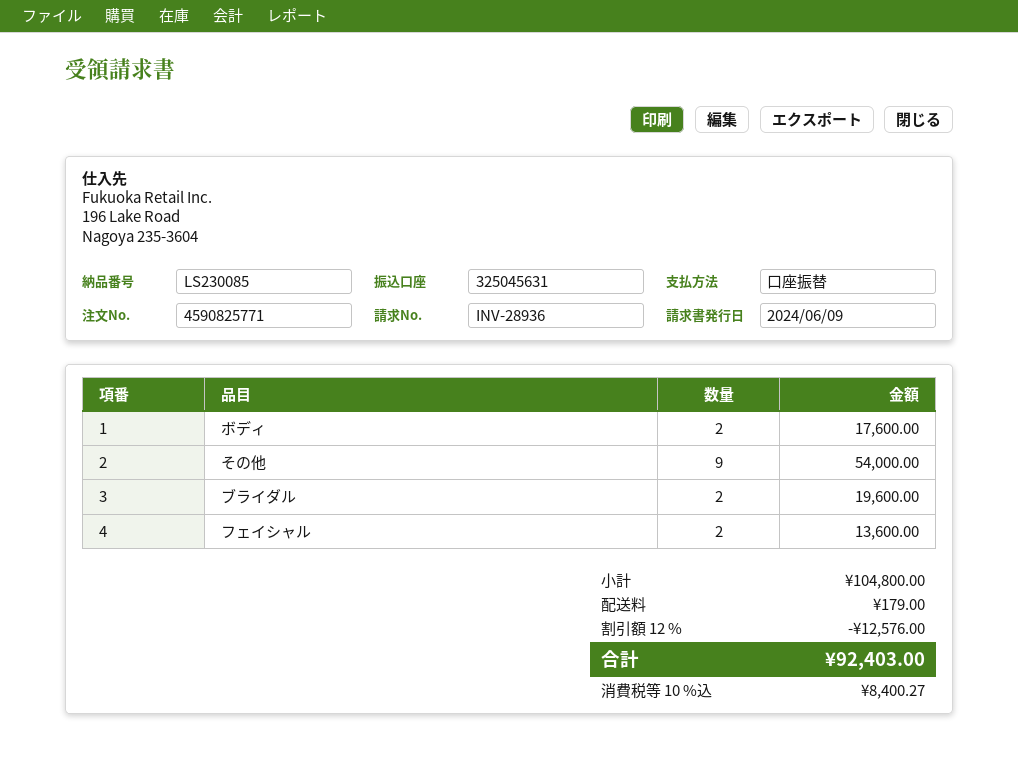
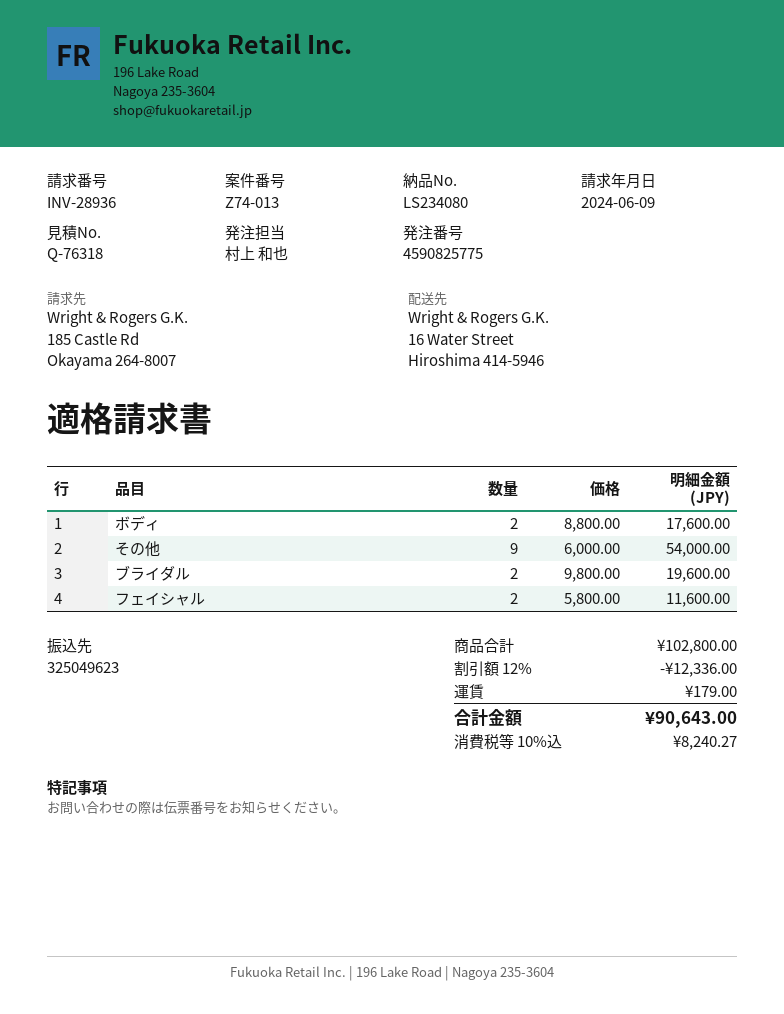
order number: 4590825771 -> 4590825775
delivery note number: LS230085 -> LS234080
bank account: 325045631 -> 325049623
フェイシャル: 2 for 13600.00 -> 2 for 11600.00
subtotal: 104800.00 -> 102800.00
discount: 12% = 12576.00 -> 12% = 12336.00
tax: 10% = 8400.27 -> 10% = 8240.27
total: 92403.00 -> 90643.00

